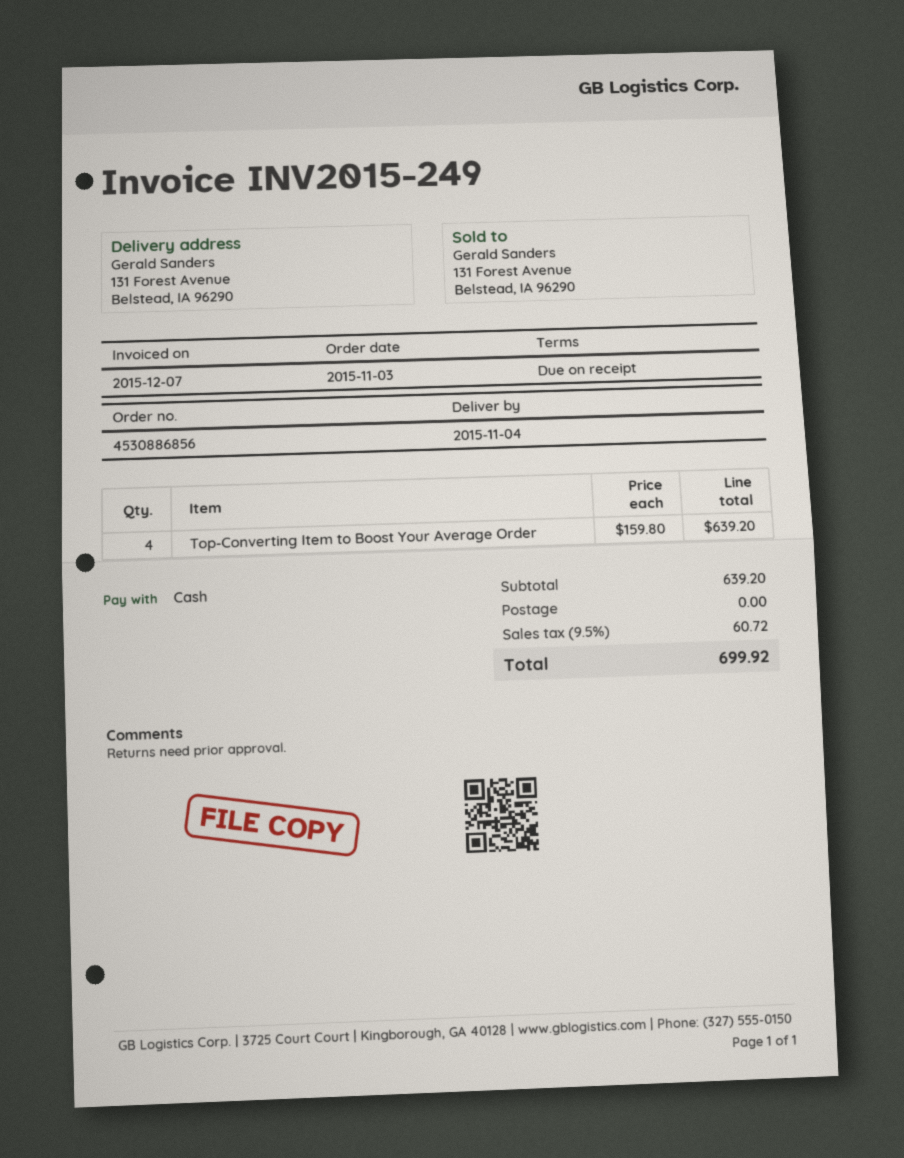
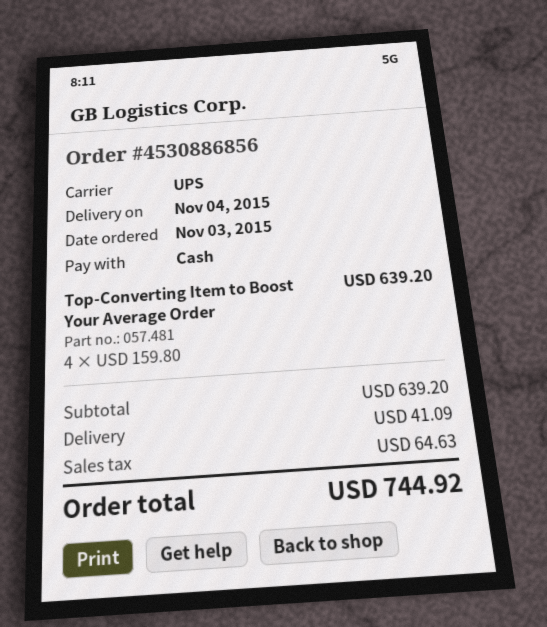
shipping: 0.00 -> 41.09
tax: 60.72 -> 64.63
total: 699.92 -> 744.92

